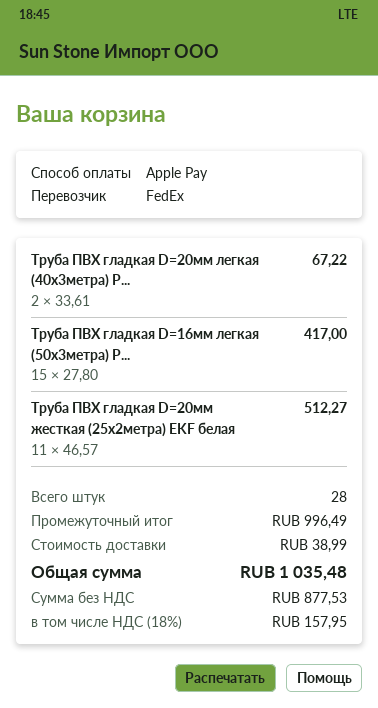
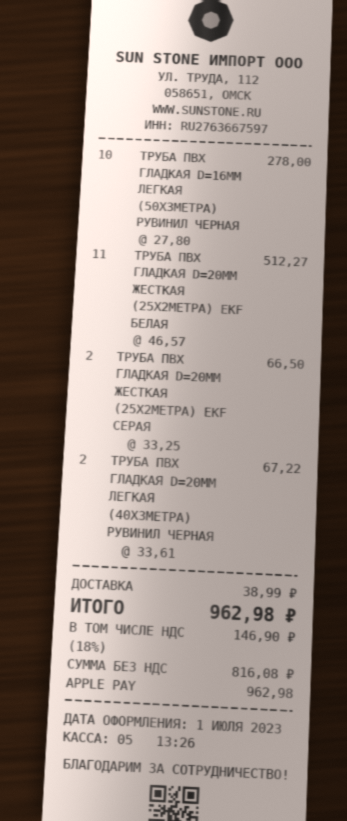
Труба ПВХ гладкая D=16мм легкая (50х3метра) Р...: 15 x 27.80 = 417.00 -> 10 x 27.80 = 278.00
ТРУБА ПВХ ГЛАДКАЯ D=20ММ ЖЕСТКАЯ (25Х2МЕТРА) EKF СЕРАЯ: none -> 2 x 33.25 = 66.50
net: 877.53 -> 816.08
tax: 18% = 157.95 -> 18% = 146.90
total: 1035.48 -> 962.98

